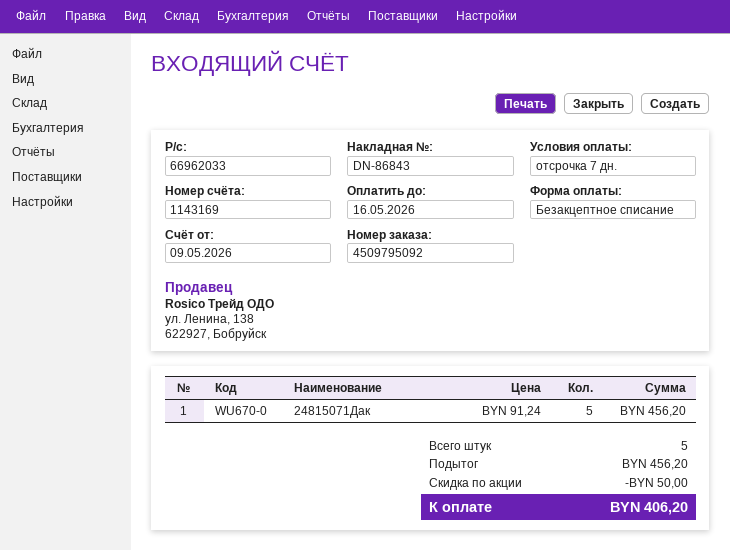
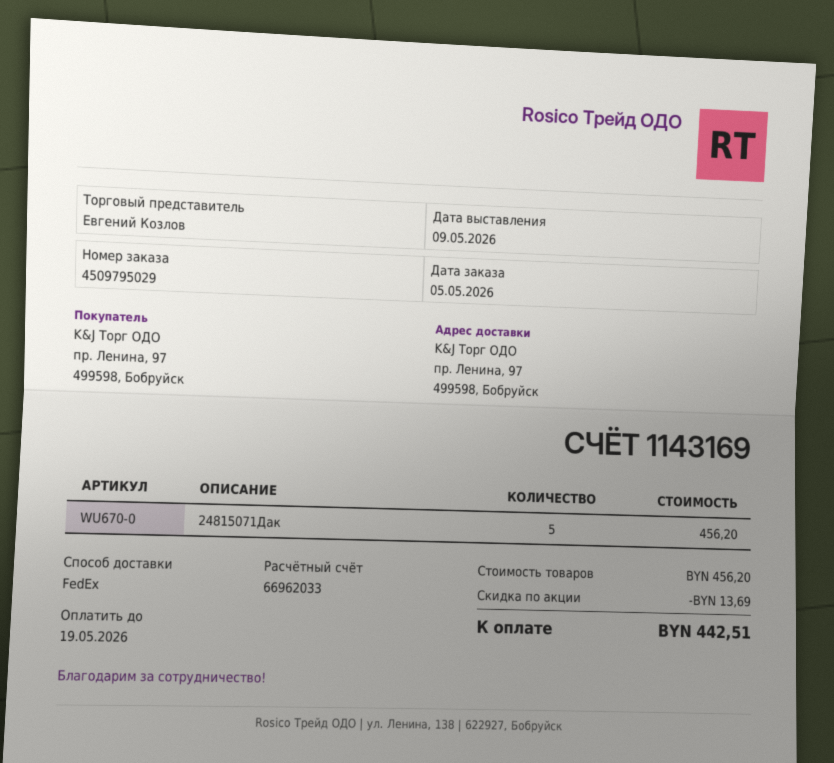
order number: 4509795092 -> 4509795029
due date: 2026-05-16 -> 2026-05-19
discount: 50.00 -> 13.69
total: 406.20 -> 442.51

